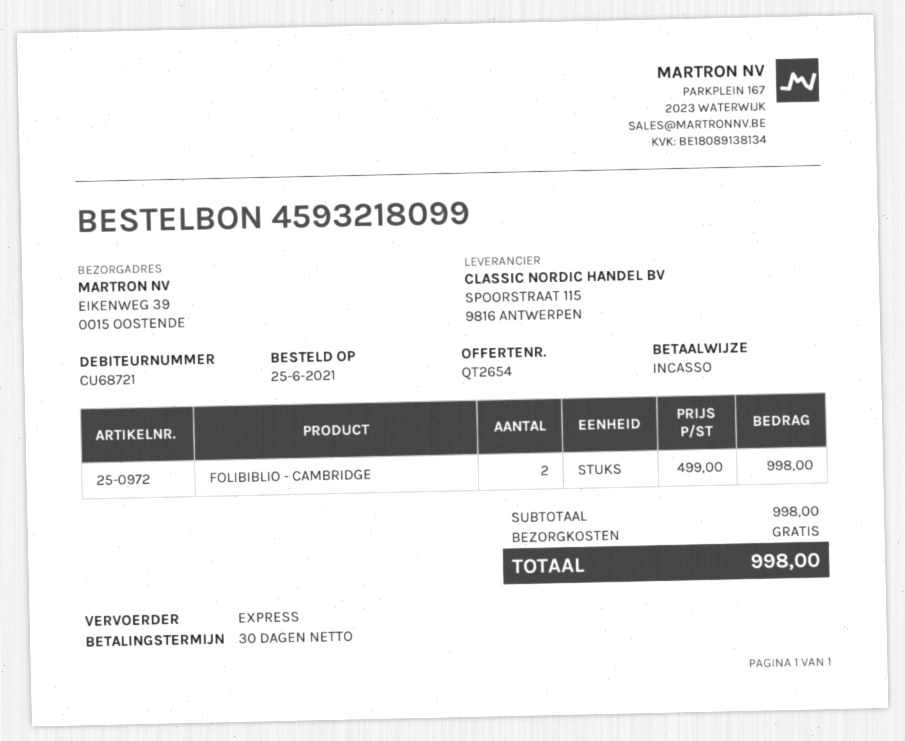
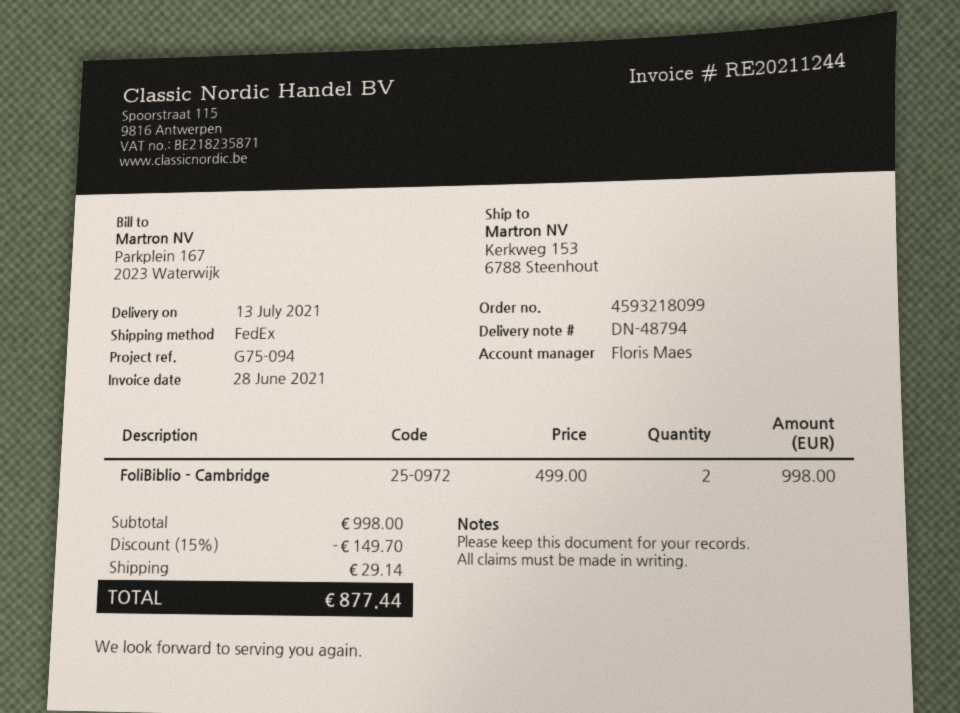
shipping method: express -> FedEx
ship to: EIKENWEG 39, 0015 OOSTENDE -> Kerkweg 153, 6788 Steenhout
discount: none -> 15% = 149.70
shipping: 0.00 -> 29.14
total: 998.00 -> 877.44

